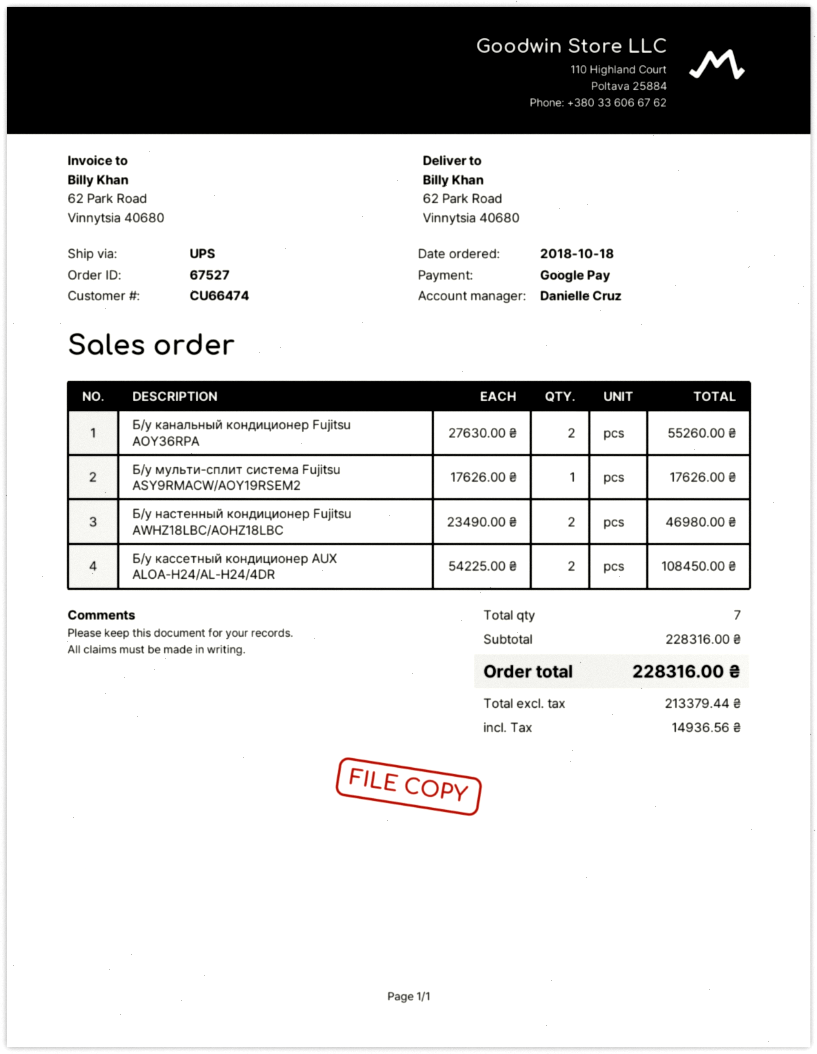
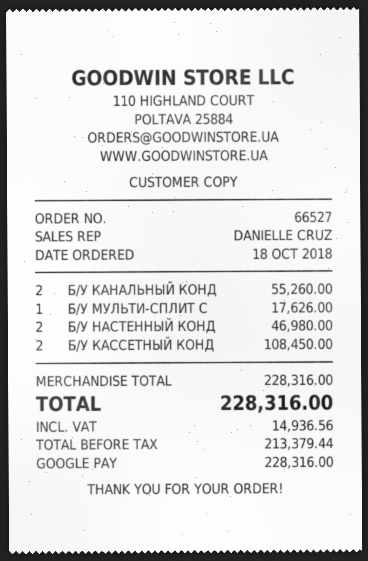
order number: 67527 -> 66527

